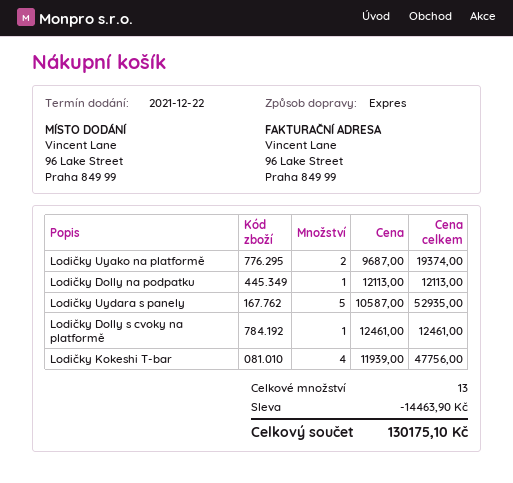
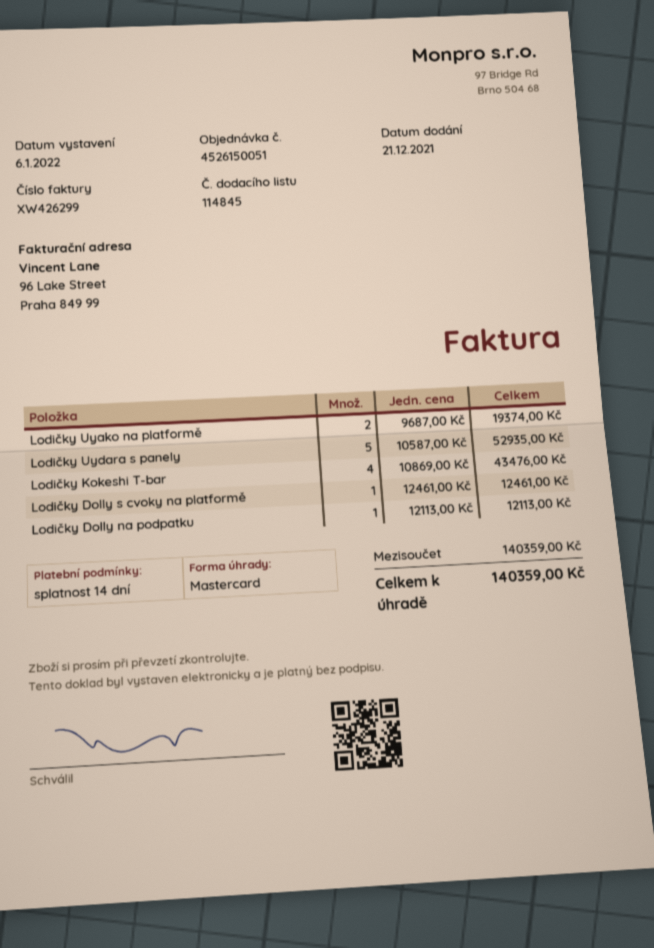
delivery date: 2021-12-22 -> 2021-12-21
Lodičky Kokeshi T-bar: 4 x 11939.00 = 47756.00 -> 4 x 10869.00 = 43476.00
discount: 14463.90 -> none
total: 130175.10 -> 140359.00

